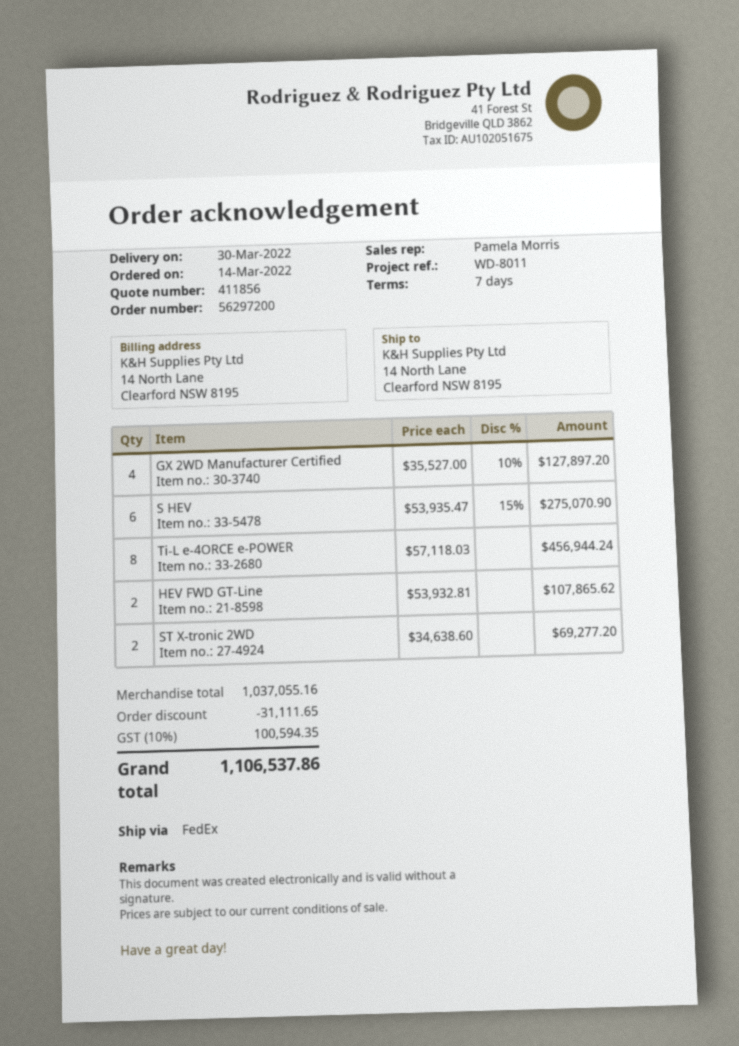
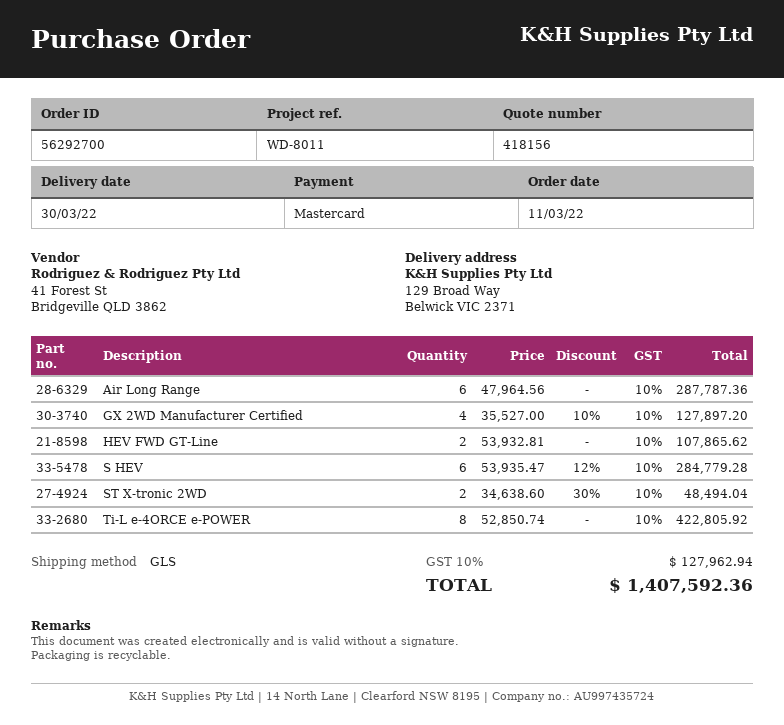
quote number: 411856 -> 418156
order number: 56297200 -> 56292700
order date: 2022-03-14 -> 2022-03-11
shipping method: FedEx -> GLS
ship to: 14 North Lane, Clearford NSW 8195 -> 129 Broad Way, Belwick VIC 2371
S HEV: 6 x 53935.47 - 15% = 275070.90 -> 6 x 53935.47 - 12% = 284779.28
Ti-L e-4ORCE e-POWER: 8 x 57118.03 = 456944.24 -> 8 x 52850.74 = 422805.92
ST X-tronic 2WD: 2 x 34638.60 = 69277.20 -> 2 x 34638.60 - 30% = 48494.04
Air Long Range: none -> 6 x 47964.56 = 287787.36
discount: 31111.65 -> none
tax: 10% = 100594.35 -> 10% = 127962.94
total: 1106537.86 -> 1407592.36

